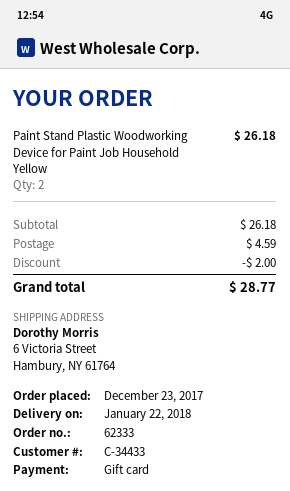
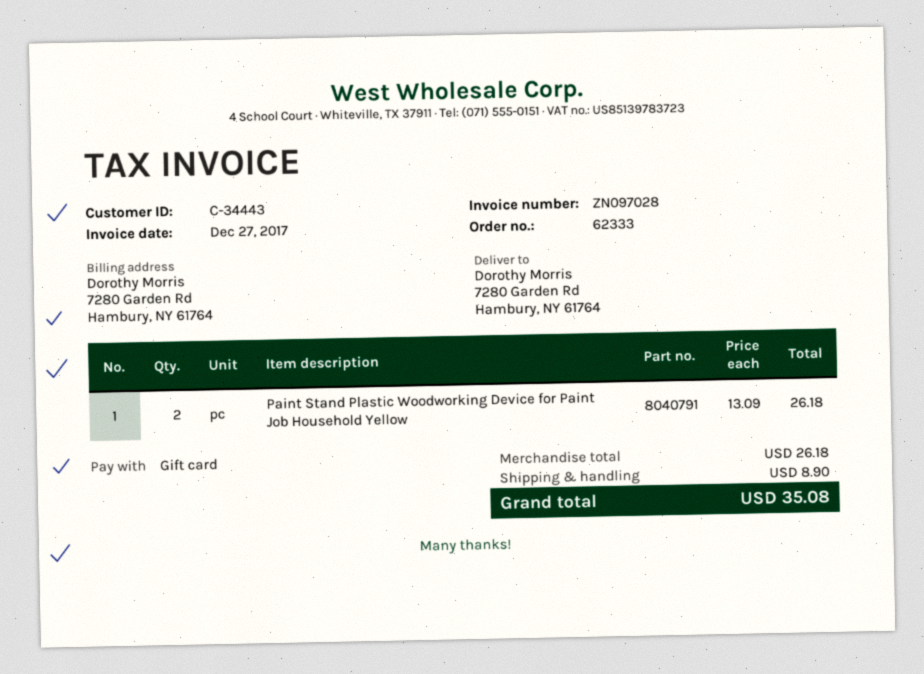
customer number: C-34433 -> C-34443
ship to: 6 Victoria Street, Hambury, NY 61764 -> 7280 Garden Rd, Hambury, NY 61764
discount: 2.00 -> none
shipping: 4.59 -> 8.90
total: 28.77 -> 35.08

